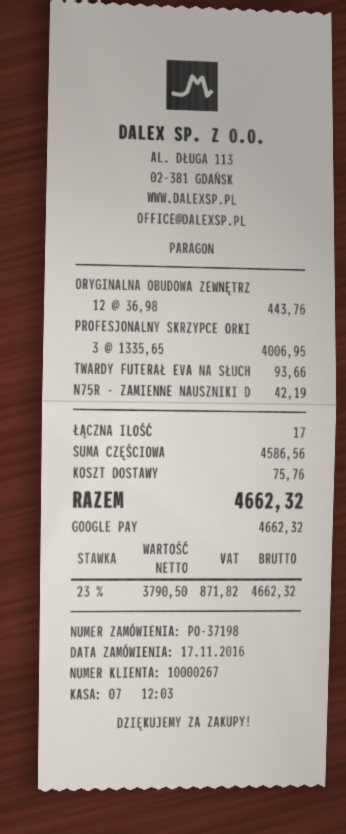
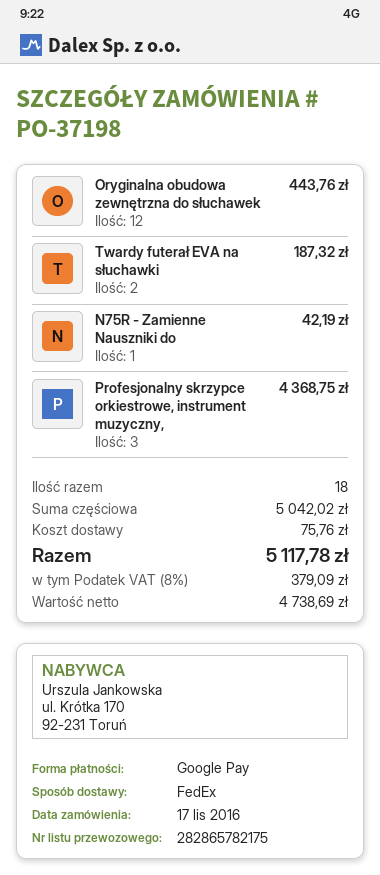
PROFESJONALNY SKRZYPCE ORKI: 3 for 4006.95 -> 3 for 4368.75
TWARDY FUTERAŁ EVA NA SŁUCH: 1 for 93.66 -> 2 for 187.32
total quantity: 17 -> 18
subtotal: 4586.56 -> 5042.02
net: 3790.50 -> 4738.69
tax: 23% = 871.82 -> 8% = 379.09
total: 4662.32 -> 5117.78

